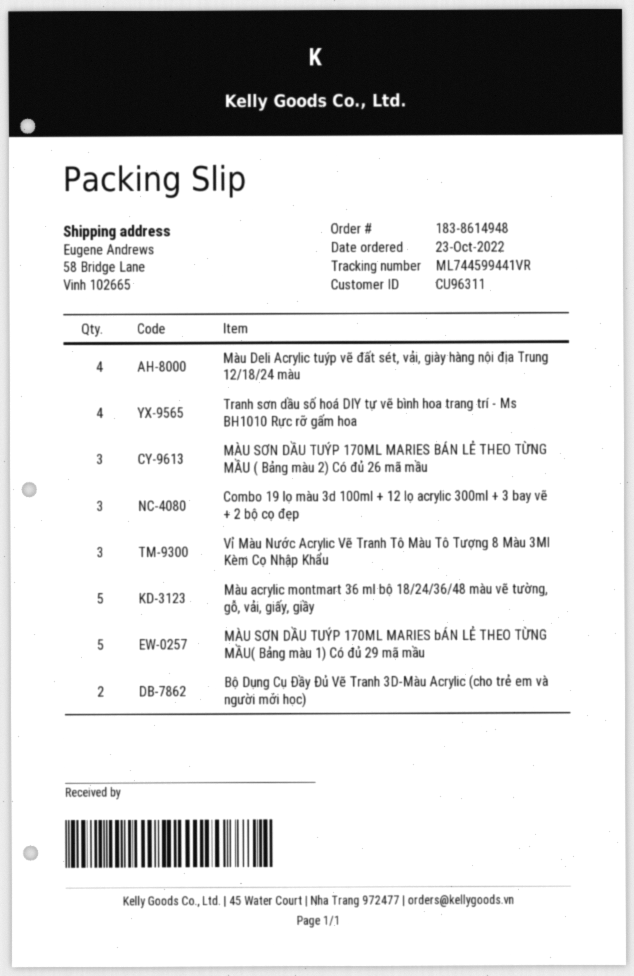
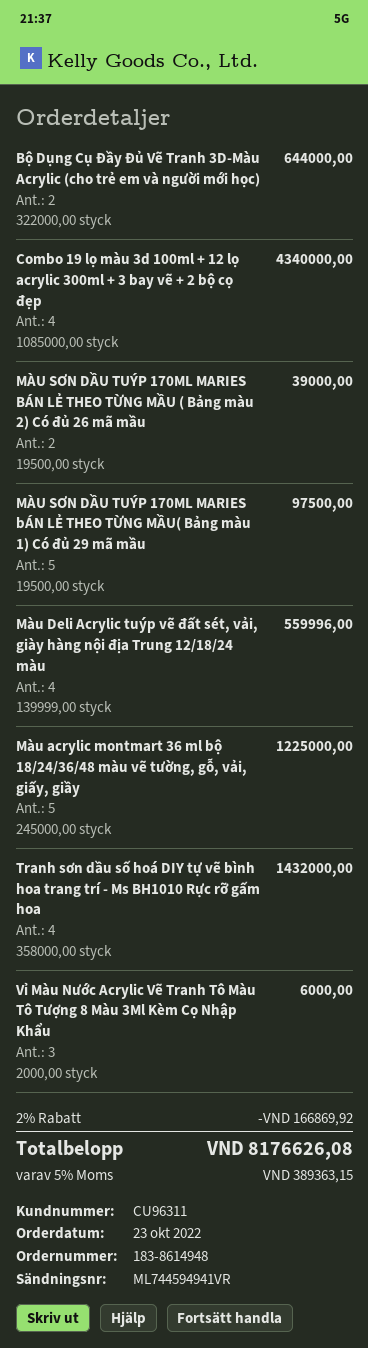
tracking number: ML744599441VR -> ML744594941VR
MÀU SƠN DẦU TUÝP 170ML MARIES BÁN LẺ THEO TỪNG MẦU ( Bảng màu 2) Có đủ 26 mã mầu: 3 -> 2
Combo 19 lọ màu 3d 100ml + 12 lọ acrylic 300ml + 3 bay vẽ + 2 bộ cọ đẹp: 3 -> 4

